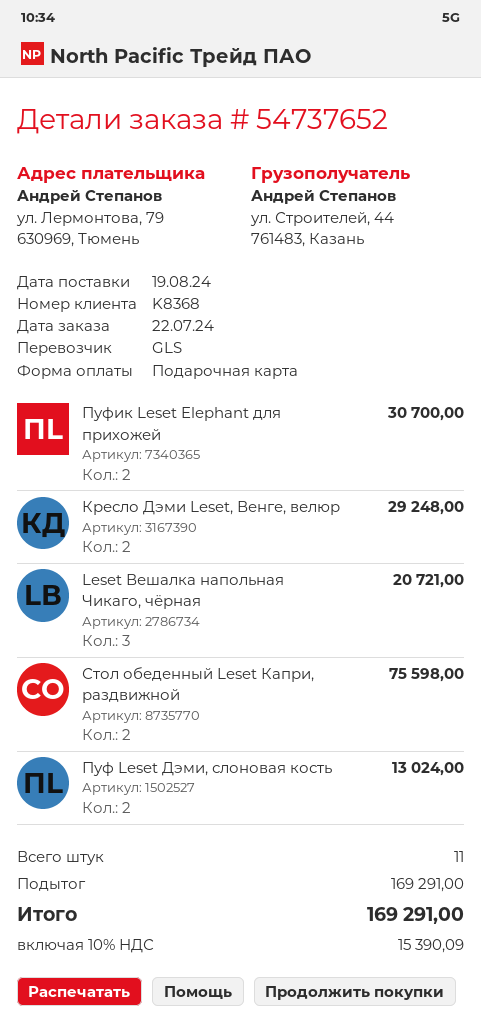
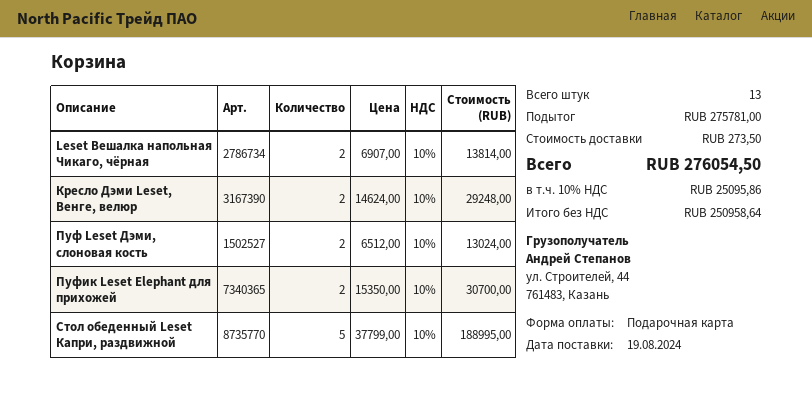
Leset Вешалка напольная Чикаго, чёрная: 3 for 20721.00 -> 2 for 13814.00
Стол обеденный Leset Капри, раздвижной: 2 for 75598.00 -> 5 for 188995.00
total quantity: 11 -> 13
subtotal: 169291.00 -> 275781.00
shipping: none -> 273.50
tax: 10% = 15390.09 -> 10% = 25095.86
total: 169291.00 -> 276054.50

